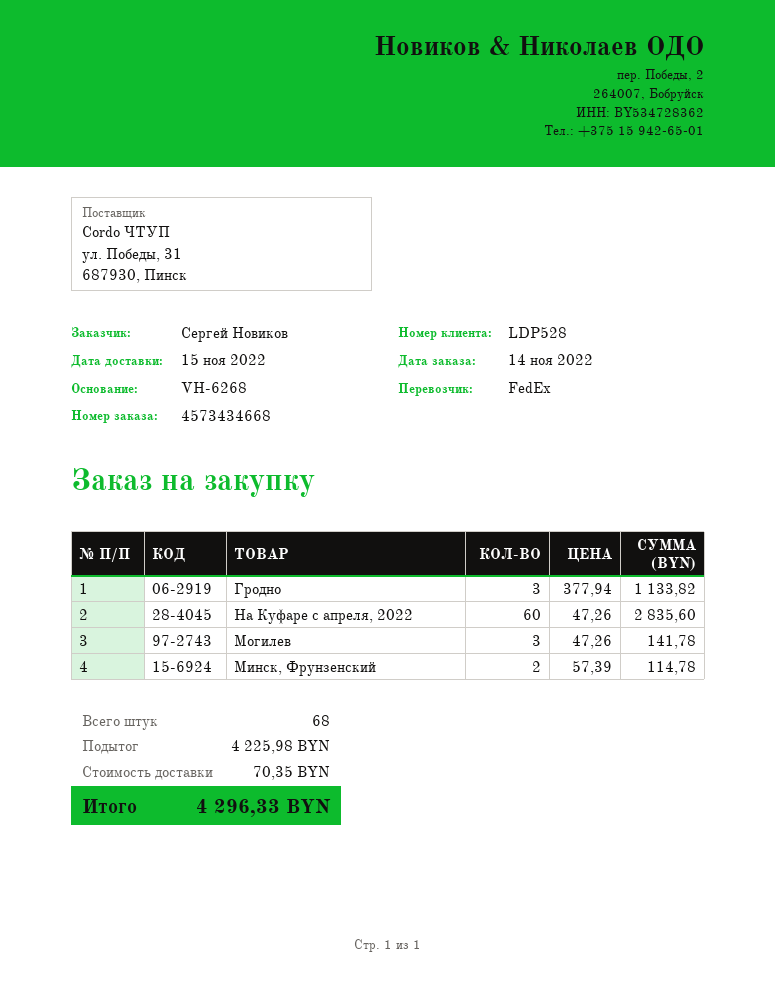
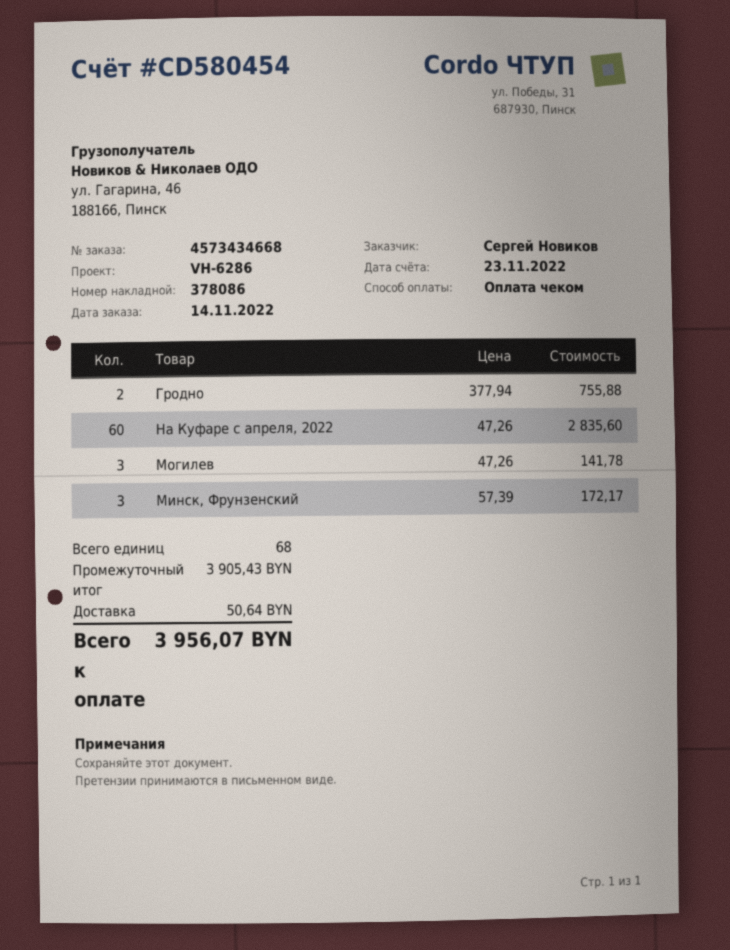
reference: VH-6268 -> VH-6286
Гродно: 3 x 377.94 = 1133.82 -> 2 x 377.94 = 755.88
Минск, Фрунзенский: 2 x 57.39 = 114.78 -> 3 x 57.39 = 172.17
subtotal: 4225.98 -> 3905.43
shipping: 70.35 -> 50.64
total: 4296.33 -> 3956.07

